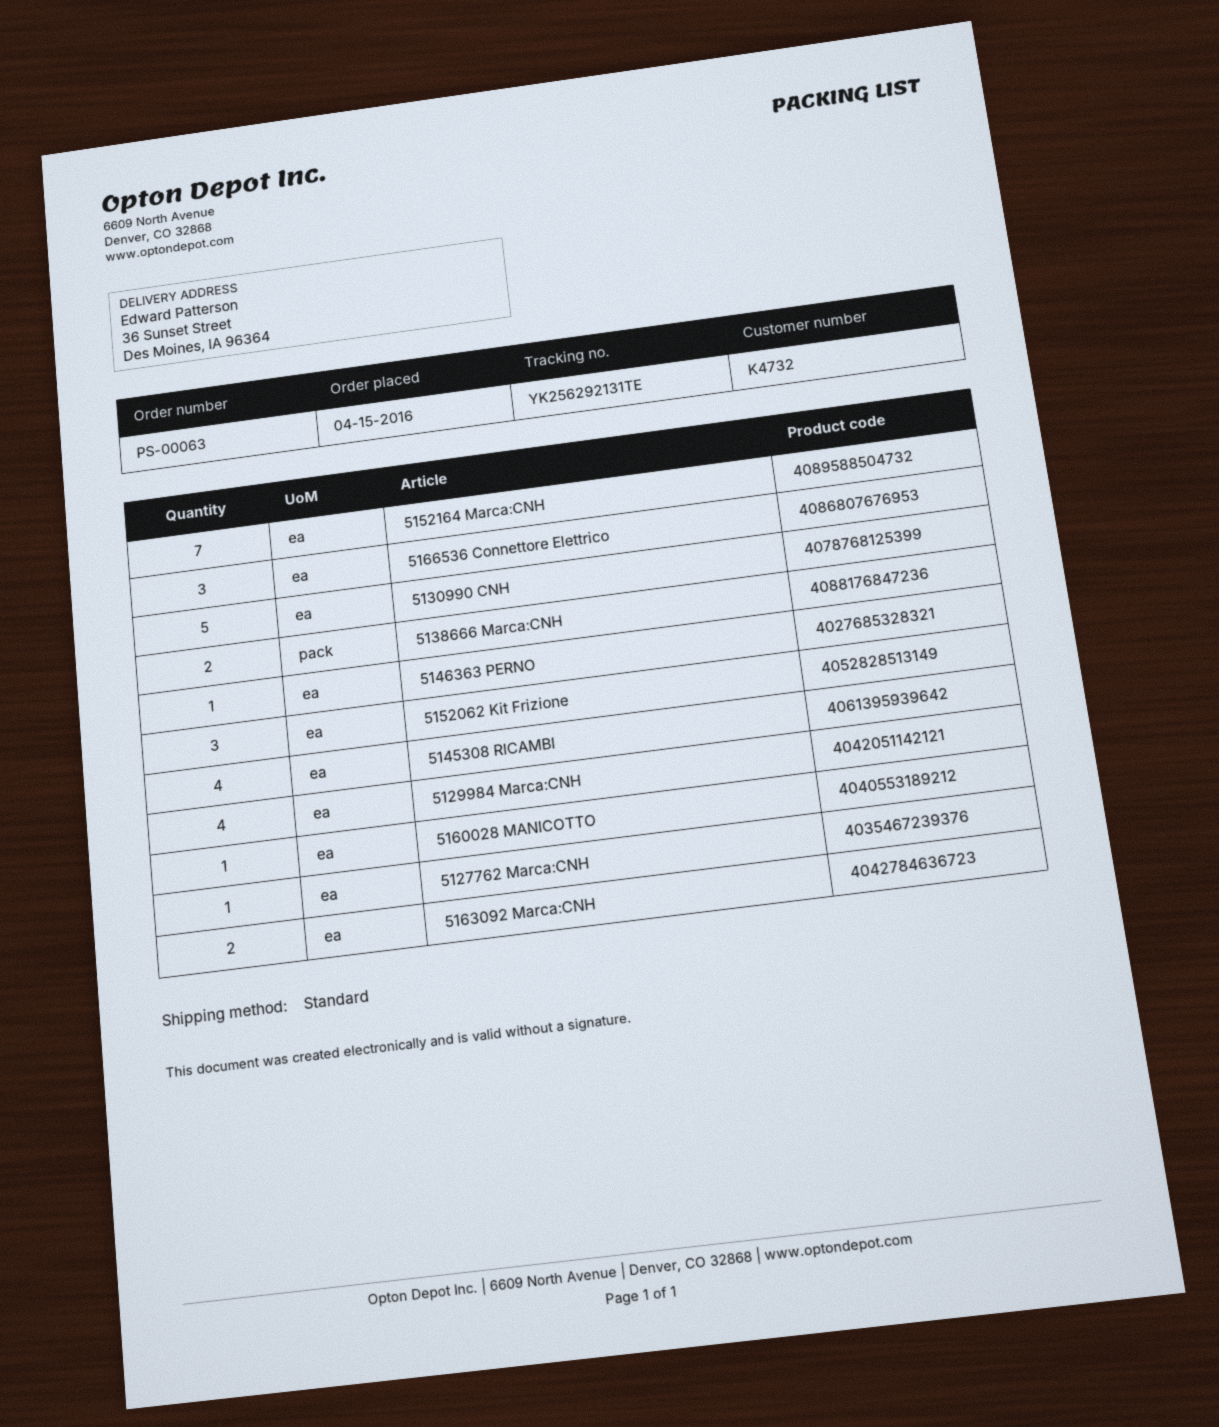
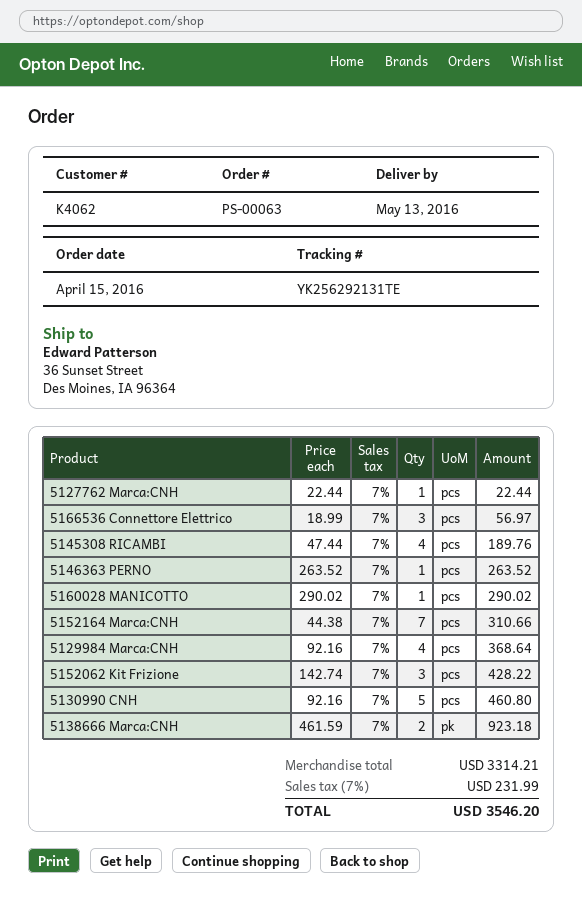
customer number: K4732 -> K4062
5163092 Marca:CNH: 2 -> none

